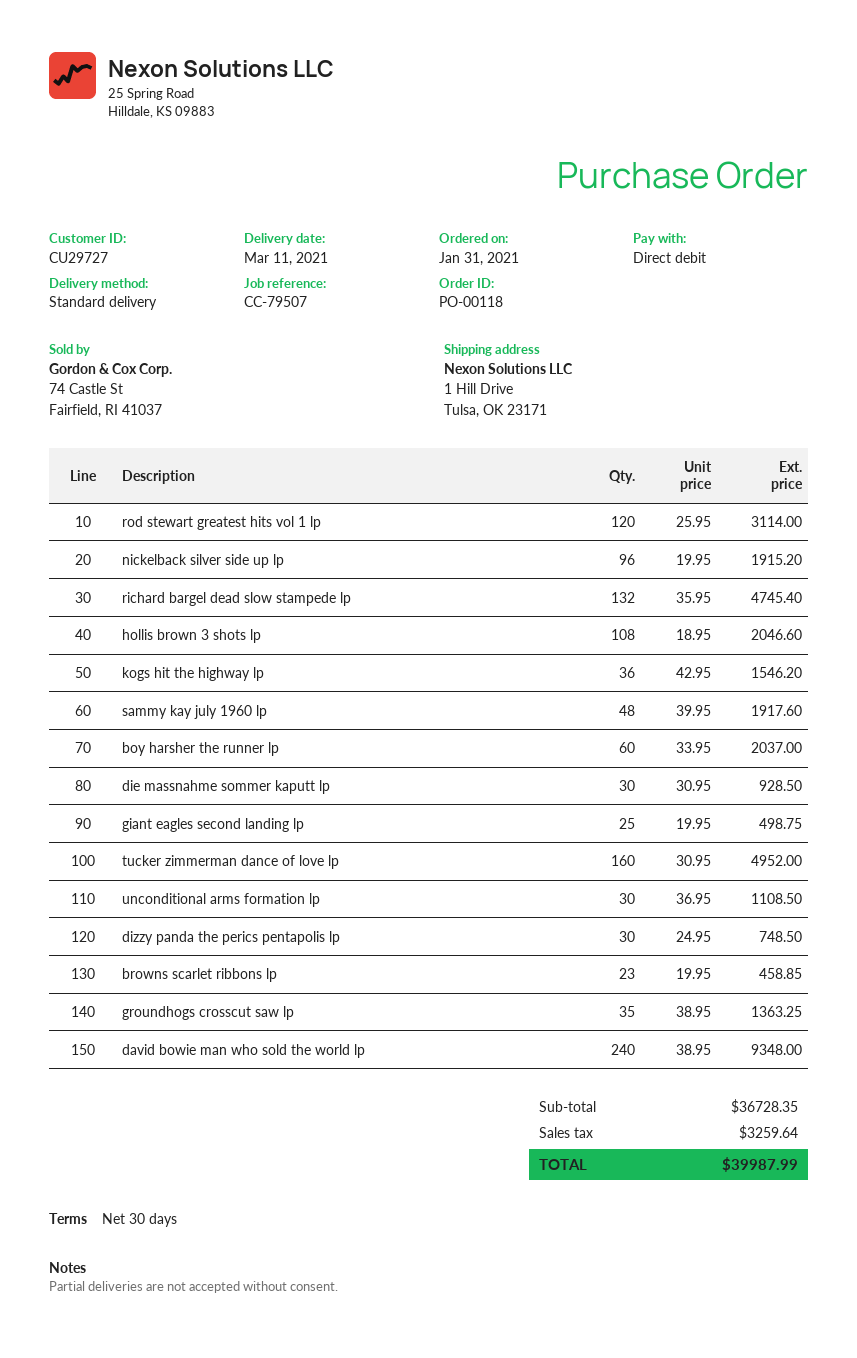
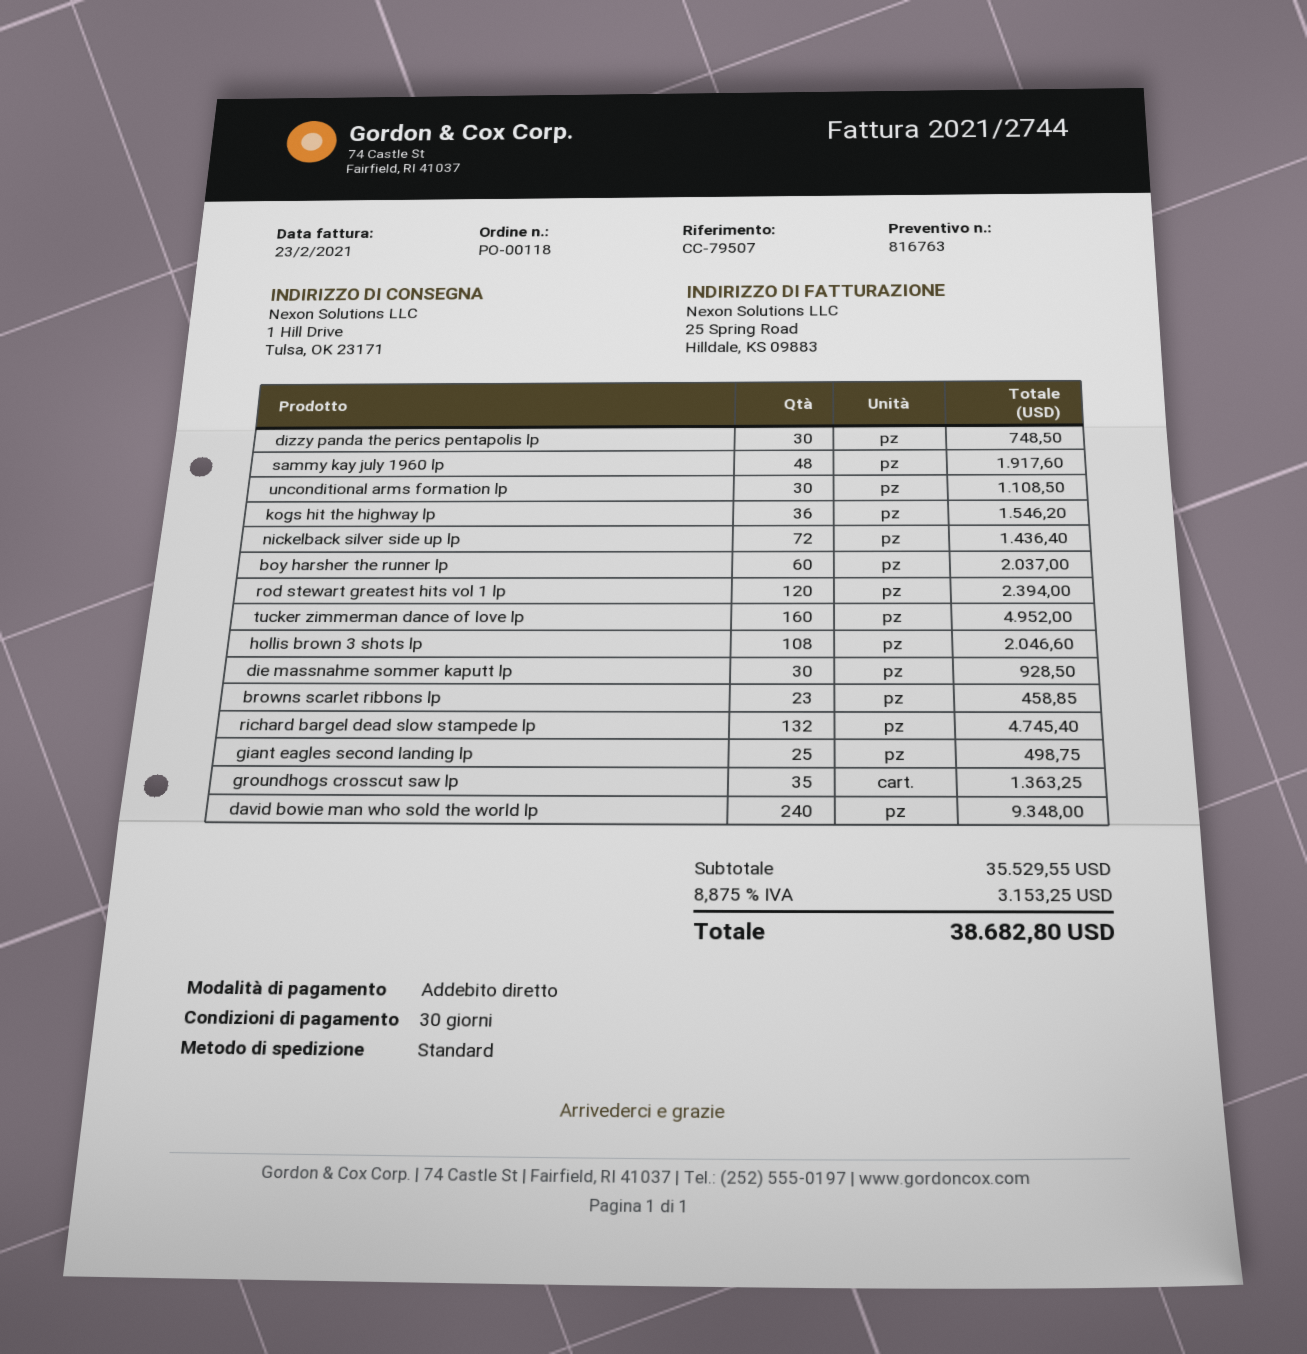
rod stewart greatest hits vol 1 lp: 120 for 3114.00 -> 120 for 2394.00
nickelback silver side up lp: 96 for 1915.20 -> 72 for 1436.40
subtotal: 36728.35 -> 35529.55
tax: 3259.64 -> 3153.25
total: 39987.99 -> 38682.80

